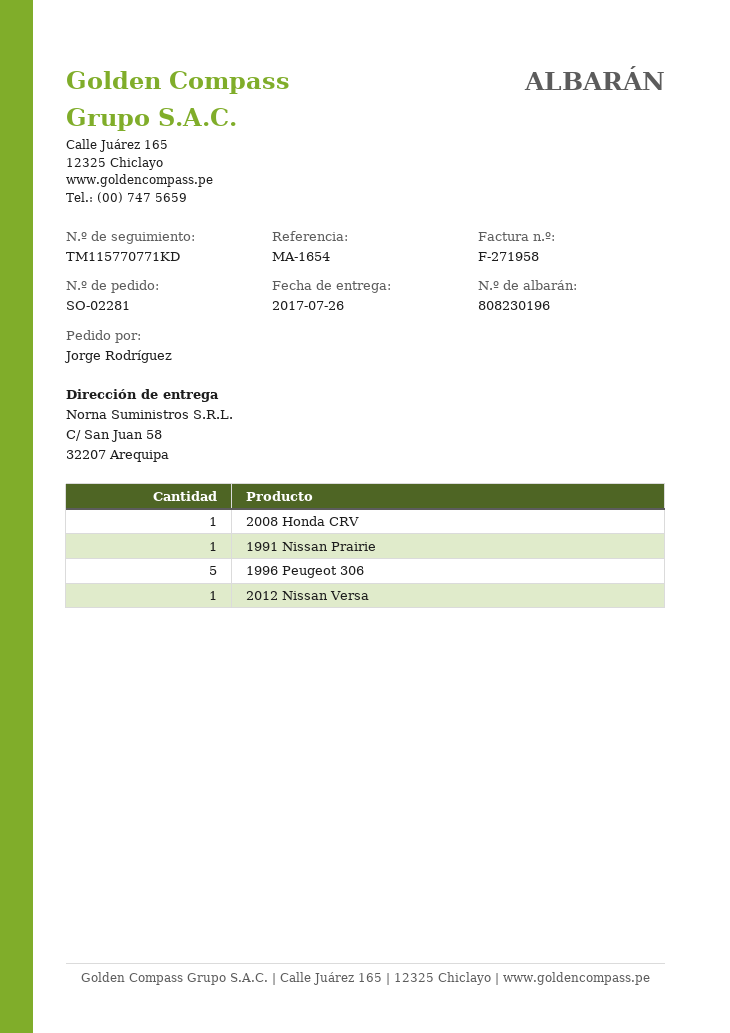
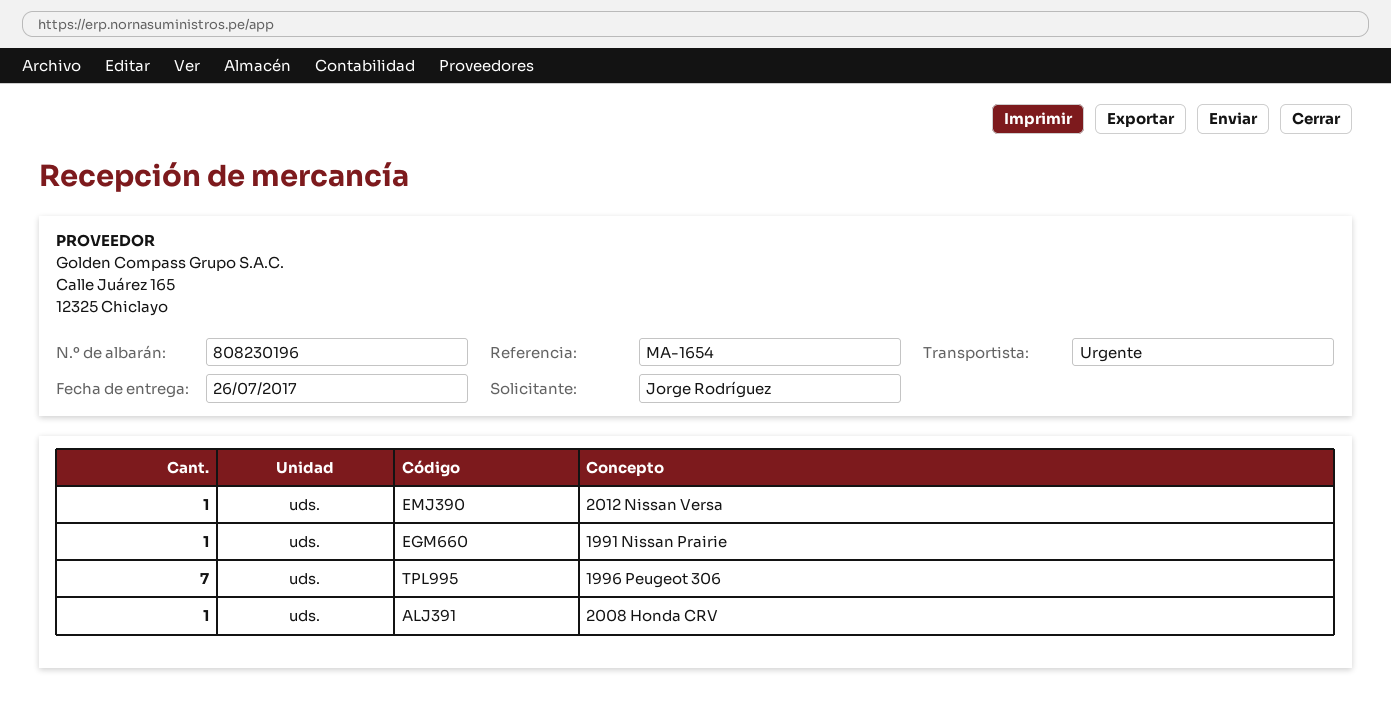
1996 Peugeot 306: 5 -> 7

